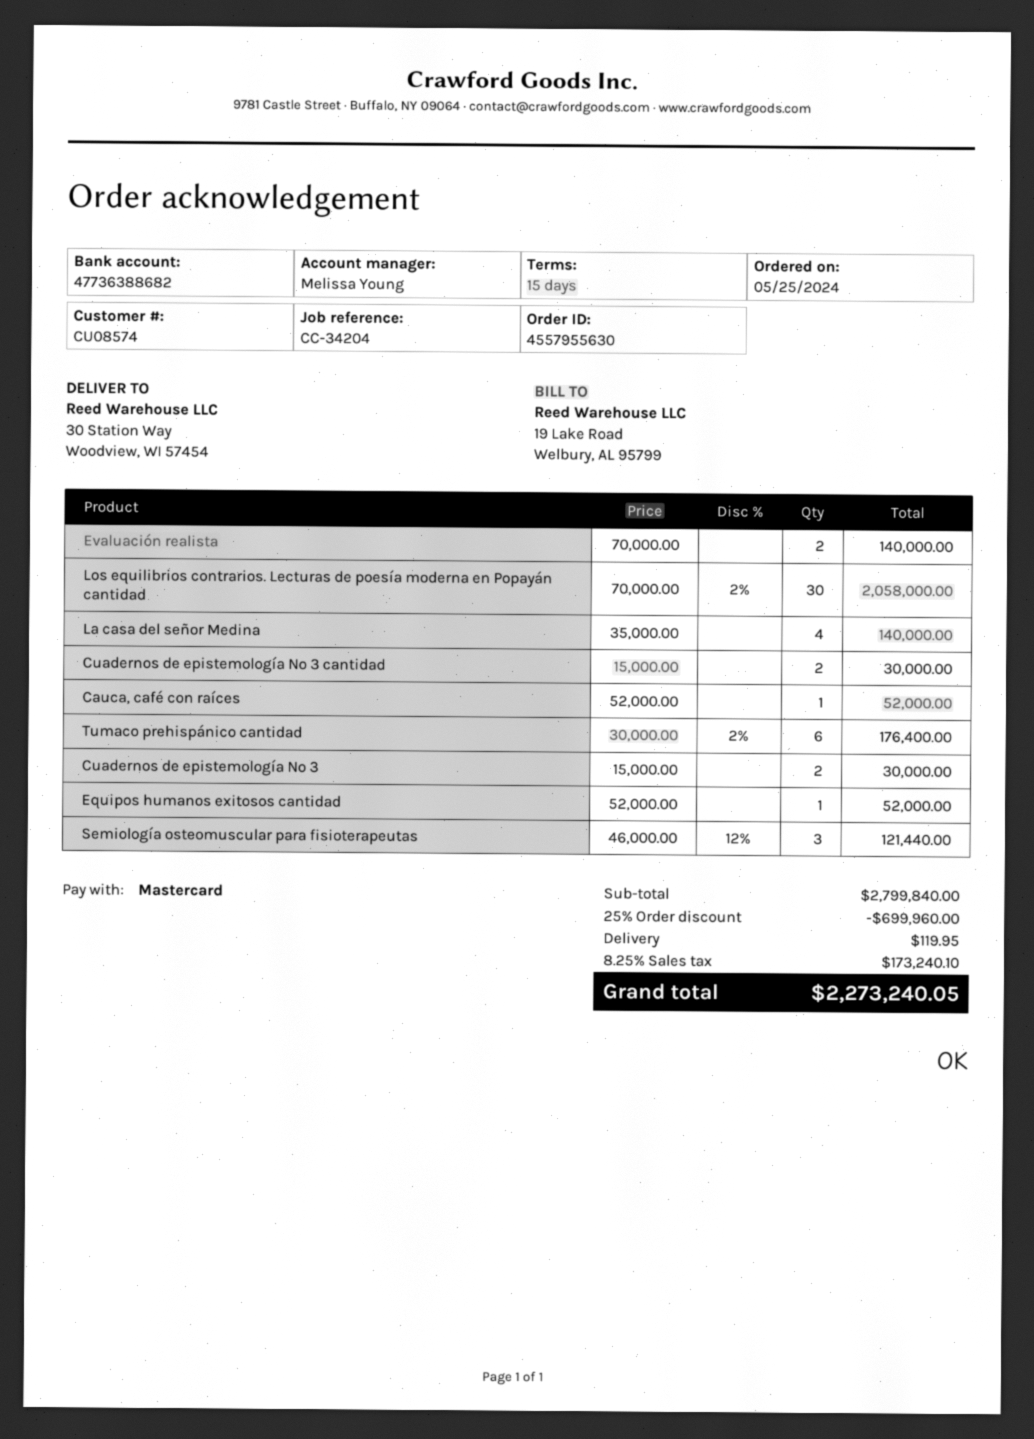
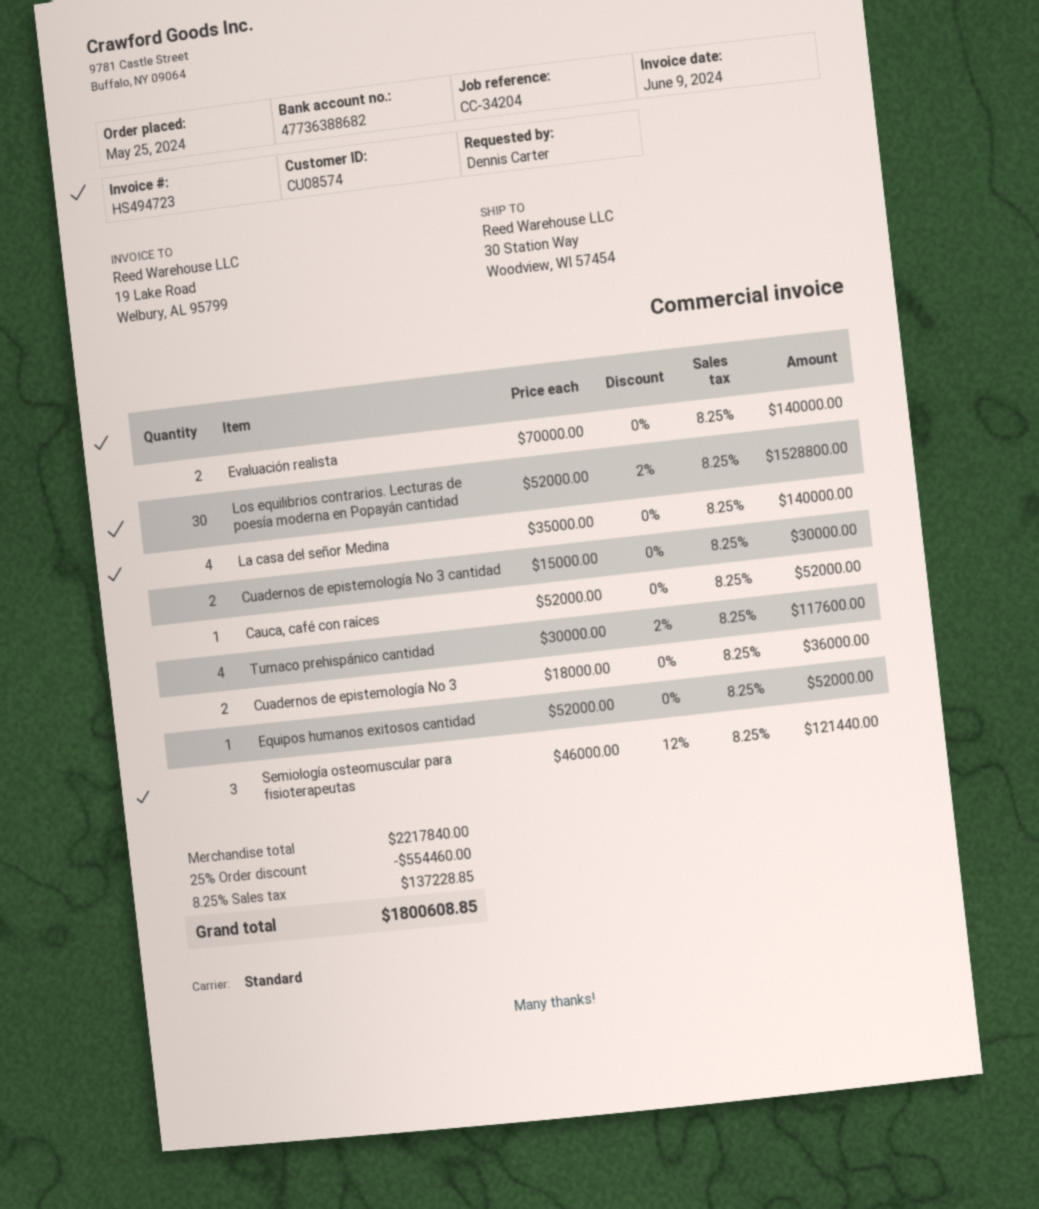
Los equilibrios contrarios. Lecturas de poesía moderna en Popayán cantidad: 30 x 70000.00 - 2% = 2058000.00 -> 30 x 52000.00 - 2% = 1528800.00
Tumaco prehispánico cantidad: 6 x 30000.00 - 2% = 176400.00 -> 4 x 30000.00 - 2% = 117600.00
Cuadernos de epistemología No 3: 2 x 15000.00 = 30000.00 -> 2 x 18000.00 = 36000.00
subtotal: 2799840.00 -> 2217840.00
discount: 25% = 699960.00 -> 25% = 554460.00
shipping: 119.95 -> none
tax: 8.25% = 173240.10 -> 8.25% = 137228.85
total: 2273240.05 -> 1800608.85

